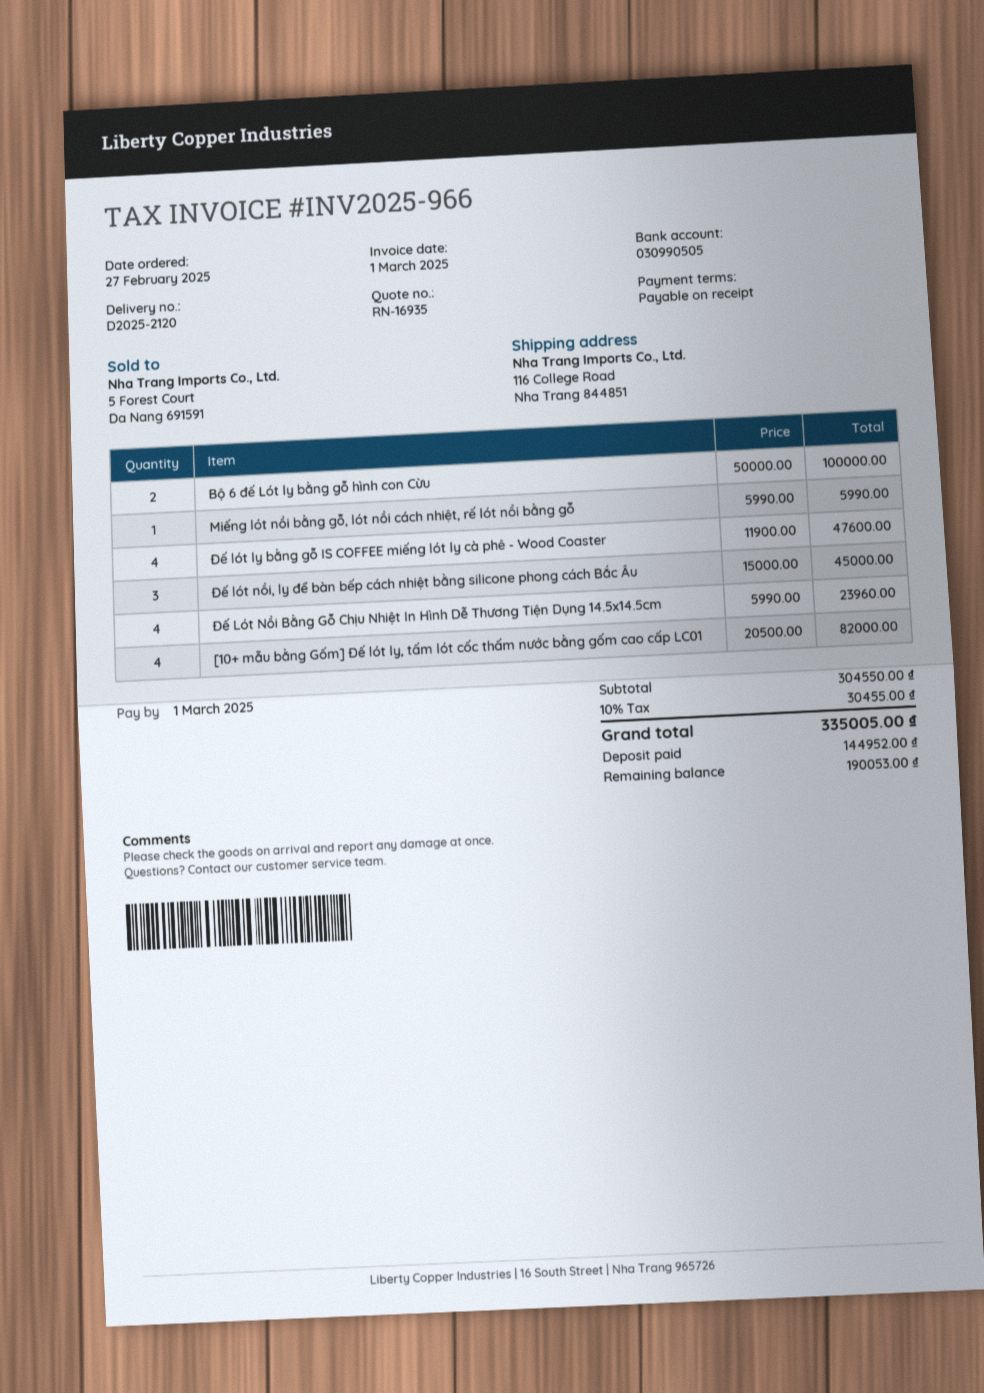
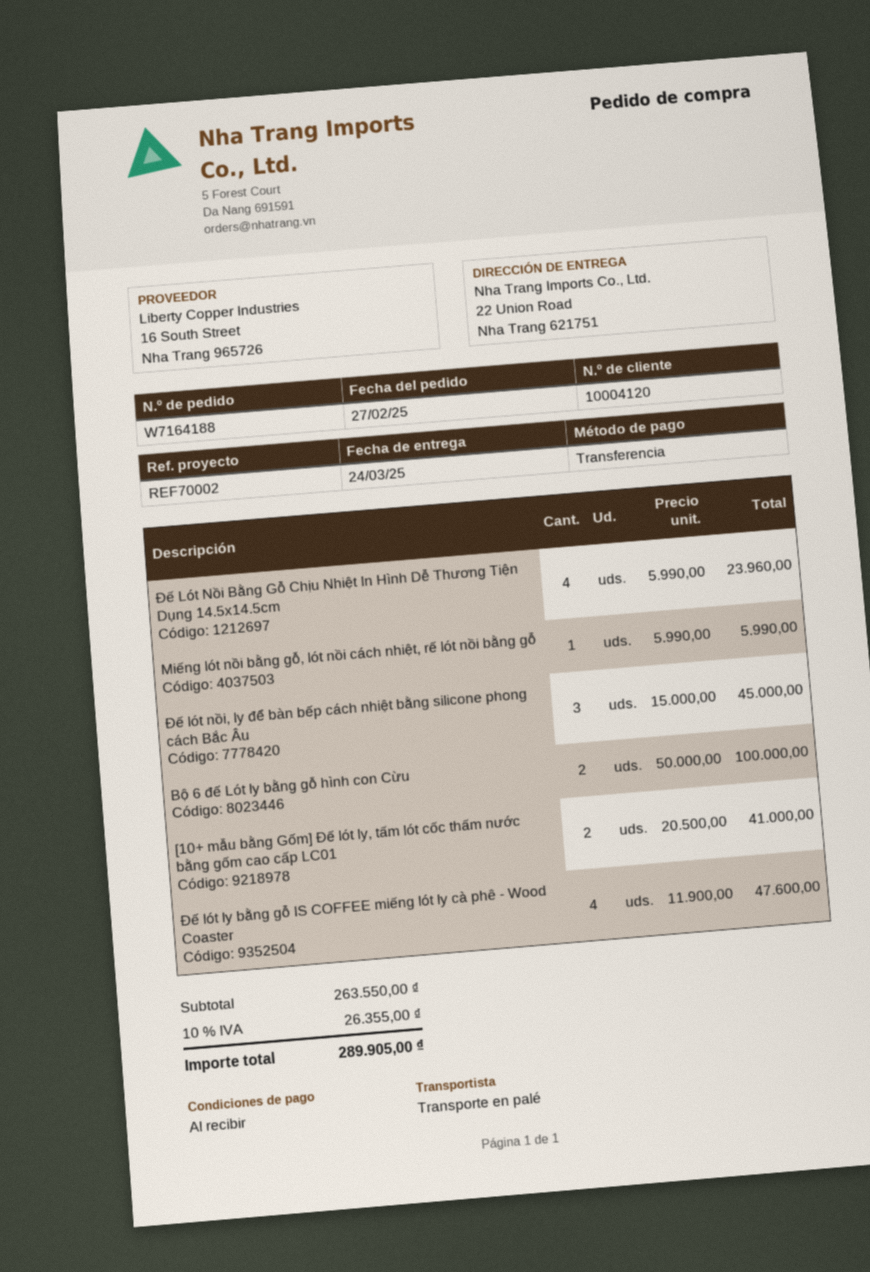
ship to: 116 College Road, Nha Trang 844851 -> 22 Union Road, Nha Trang 621751
[10+ mẫu bằng Gốm] Đế lót ly, tấm lót cốc thấm nước bằng gốm cao cấp LC01: 4 x 20500.00 = 82000.00 -> 2 x 20500.00 = 41000.00
subtotal: 304550.00 -> 263550.00
tax: 10% = 30455.00 -> 10% = 26355.00
total: 335005.00 -> 289905.00

